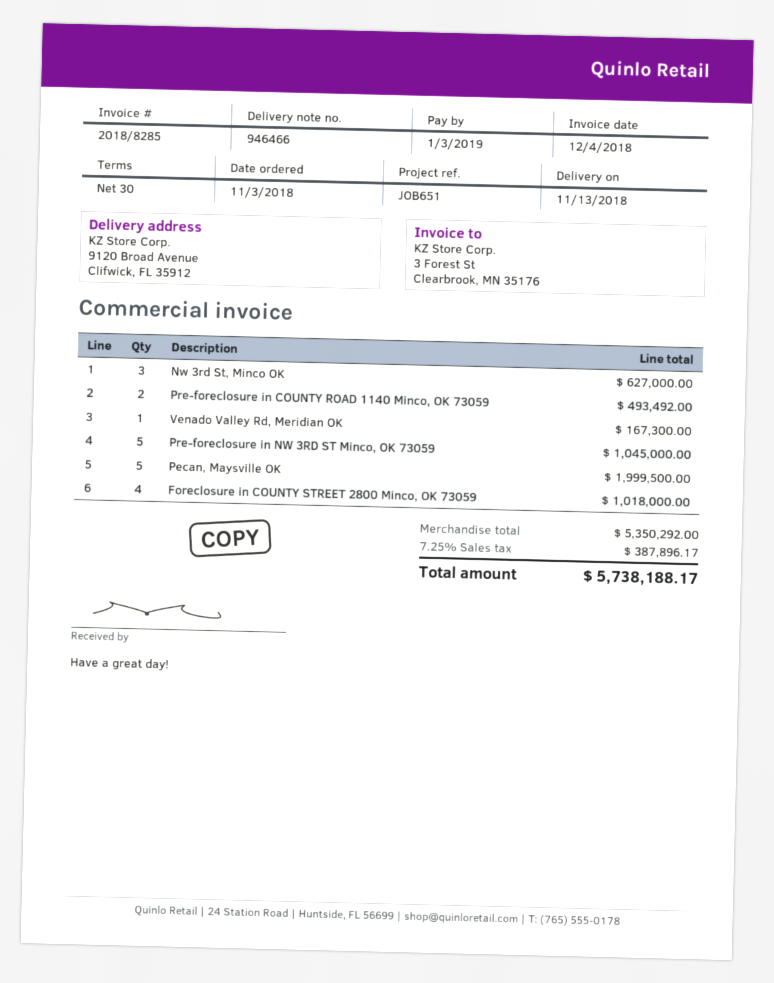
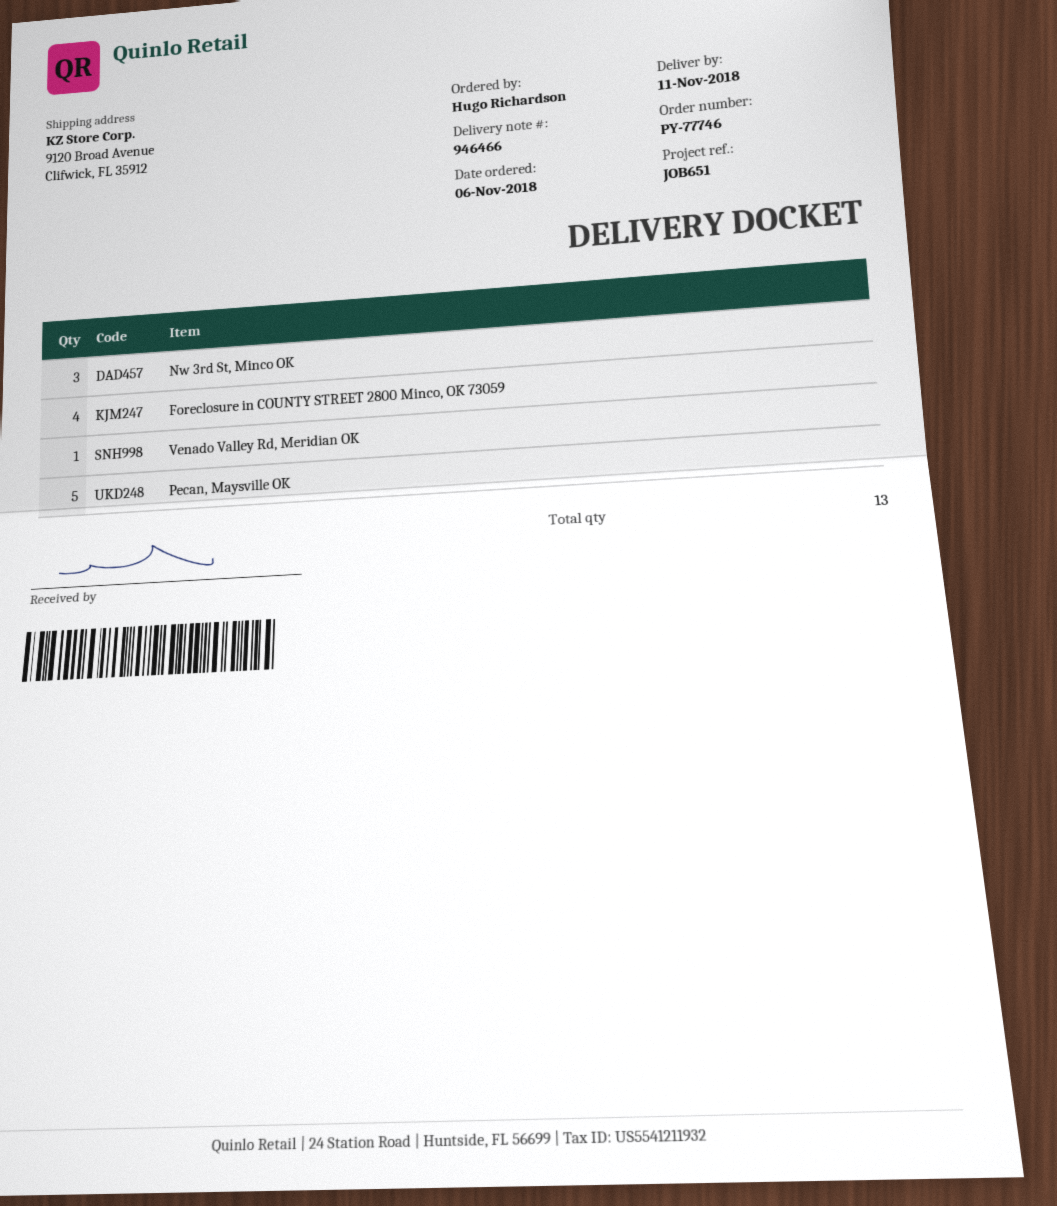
order date: 2018-11-03 -> 2018-11-06
delivery date: 2018-11-13 -> 2018-11-11
Pre-foreclosure in COUNTY ROAD 1140 Minco, OK 73059: 2 -> none
Pre-foreclosure in NW 3RD ST Minco, OK 73059: 5 -> none

